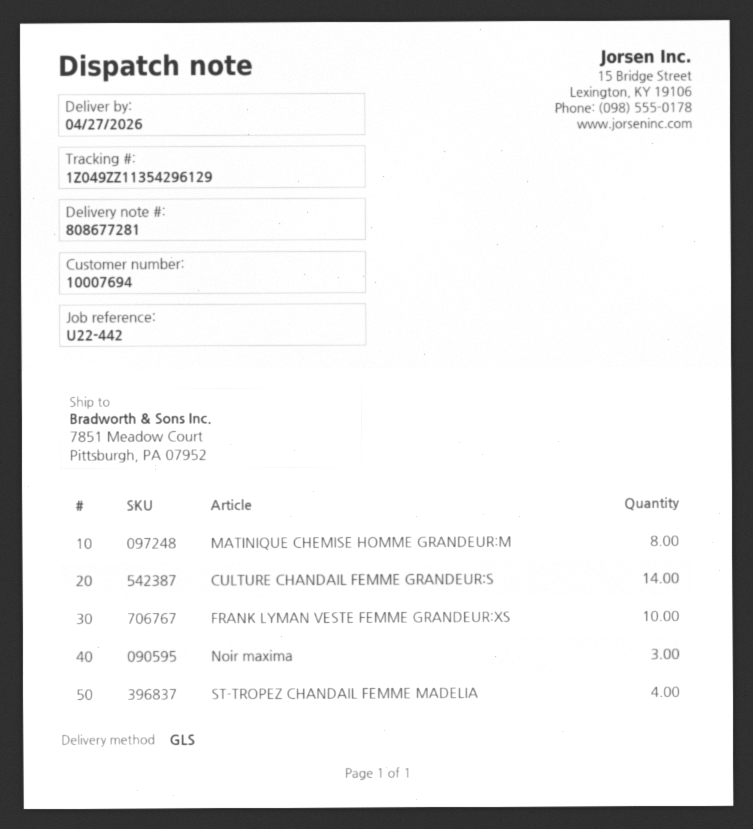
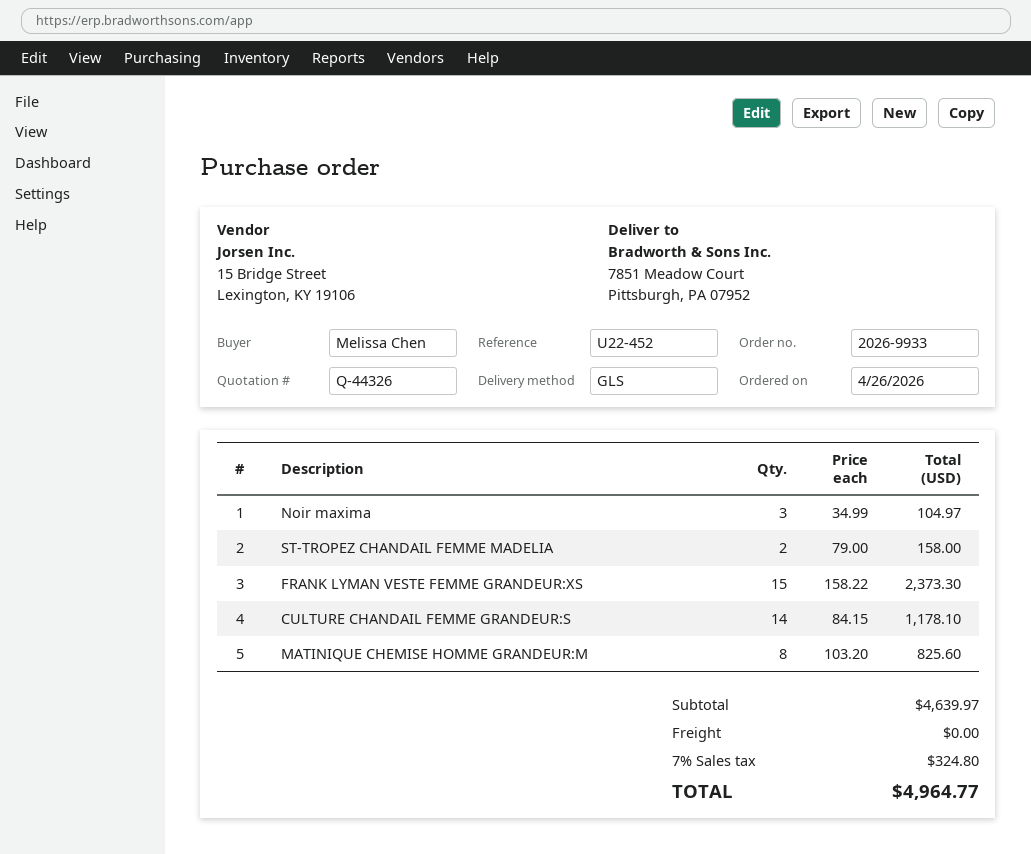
reference: U22-442 -> U22-452
FRANK LYMAN VESTE FEMME GRANDEUR:XS: 10 -> 15
ST-TROPEZ CHANDAIL FEMME MADELIA: 4 -> 2

